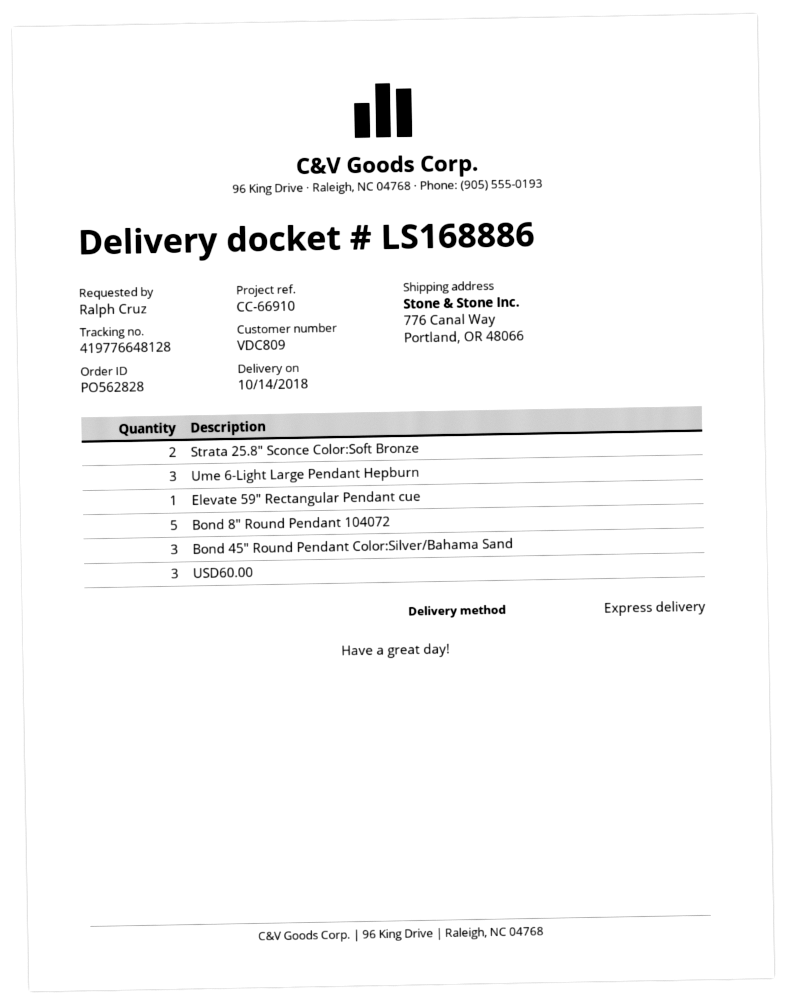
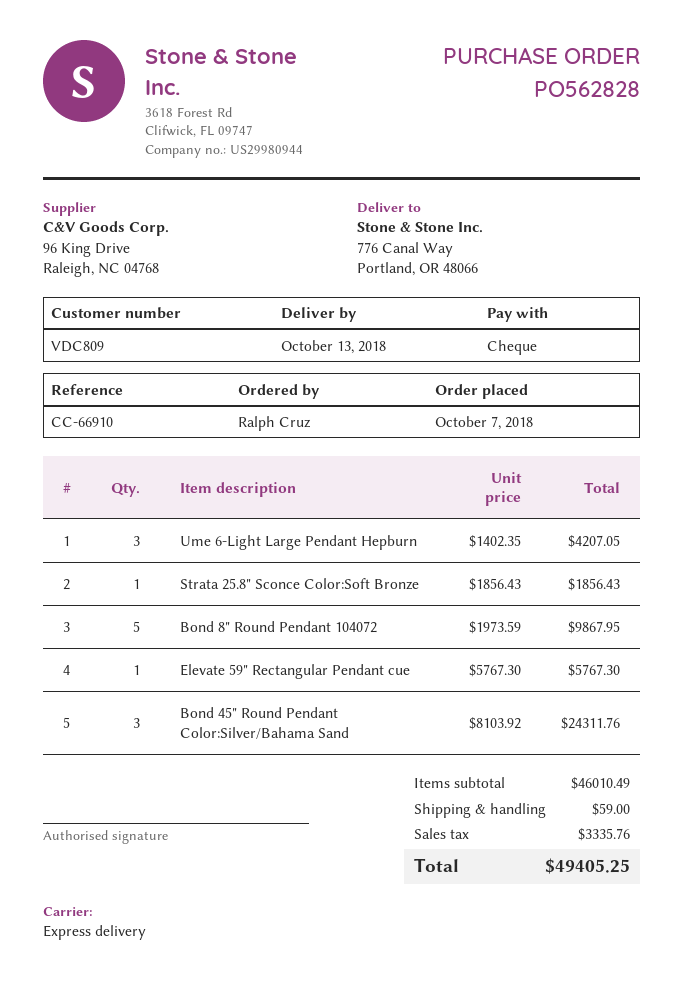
delivery date: 2018-10-14 -> 2018-10-13
Strata 25.8" Sconce Color:Soft Bronze: 2 -> 1
USD60.00: 3 -> none

